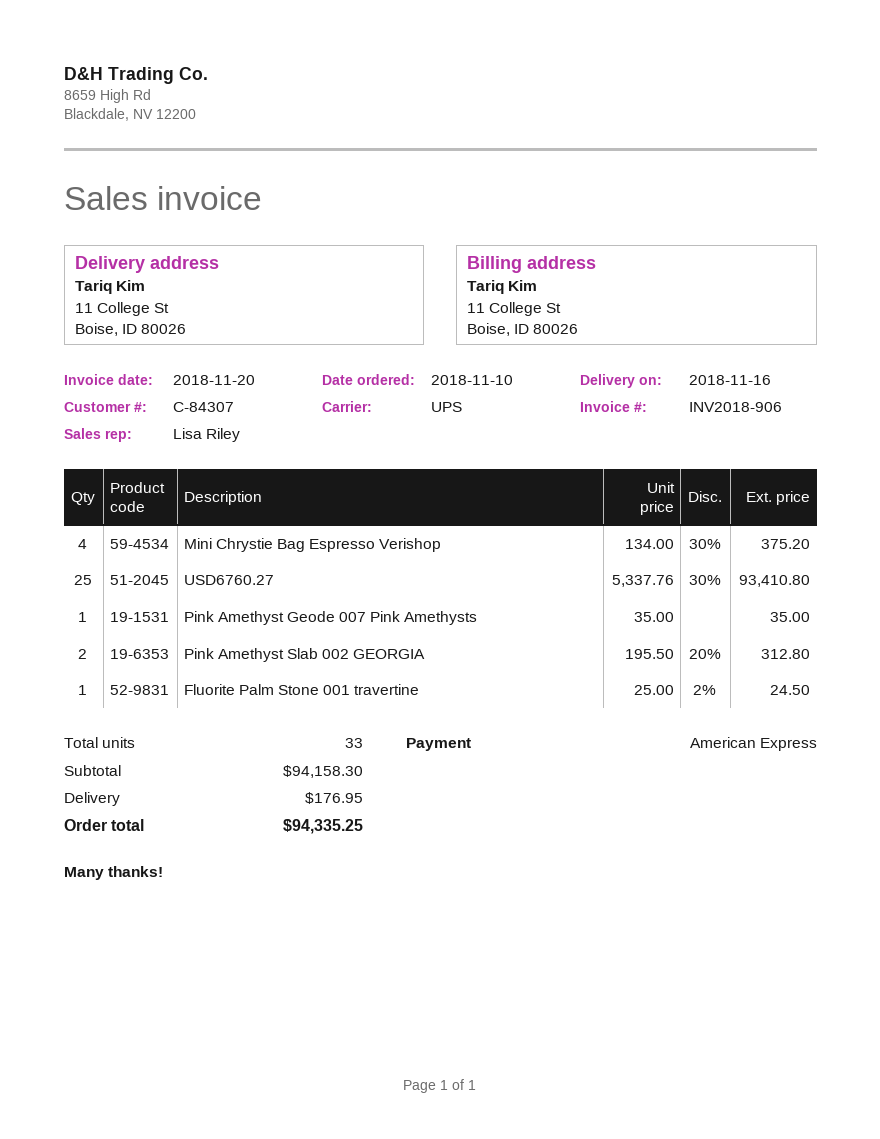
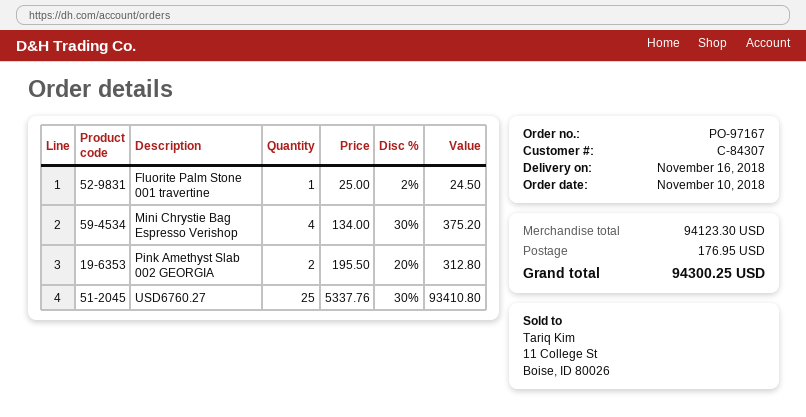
Pink Amethyst Geode 007 Pink Amethysts: 1 x 35.00 = 35.00 -> none
subtotal: 94158.30 -> 94123.30
total: 94335.25 -> 94300.25

